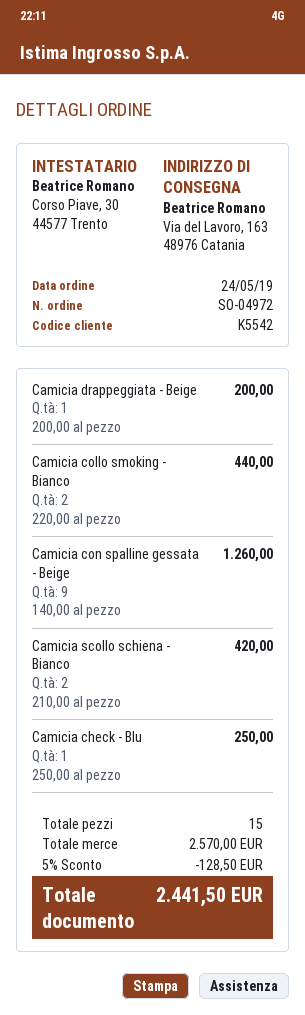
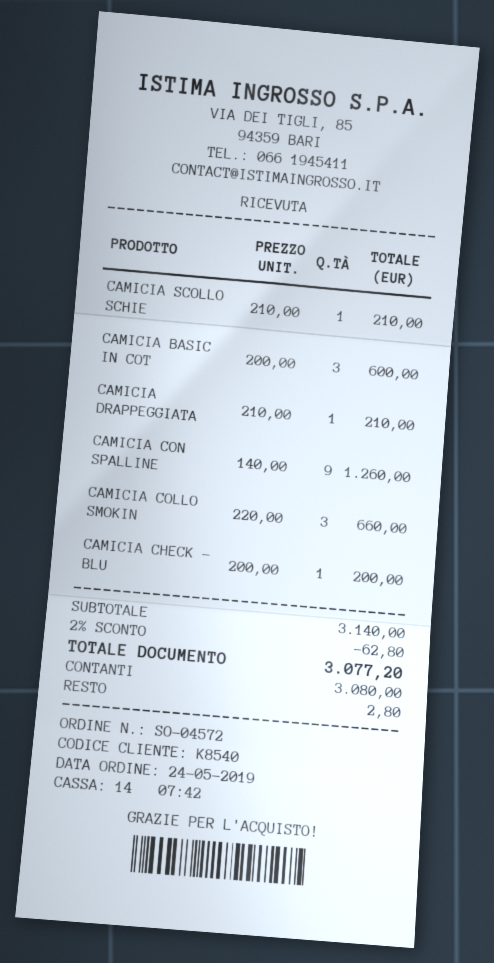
order number: SO-04972 -> SO-04572
customer number: K5542 -> K8540
Camicia drappeggiata - Beige: 1 x 200.00 = 200.00 -> 1 x 210.00 = 210.00
Camicia collo smoking - Bianco: 2 x 220.00 = 440.00 -> 3 x 220.00 = 660.00
Camicia scollo schiena - Bianco: 2 x 210.00 = 420.00 -> 1 x 210.00 = 210.00
Camicia check - Blu: 1 x 250.00 = 250.00 -> 1 x 200.00 = 200.00
CAMICIA BASIC IN COT: none -> 3 x 200.00 = 600.00
subtotal: 2570.00 -> 3140.00
discount: 5% = 128.50 -> 2% = 62.80
total: 2441.50 -> 3077.20

